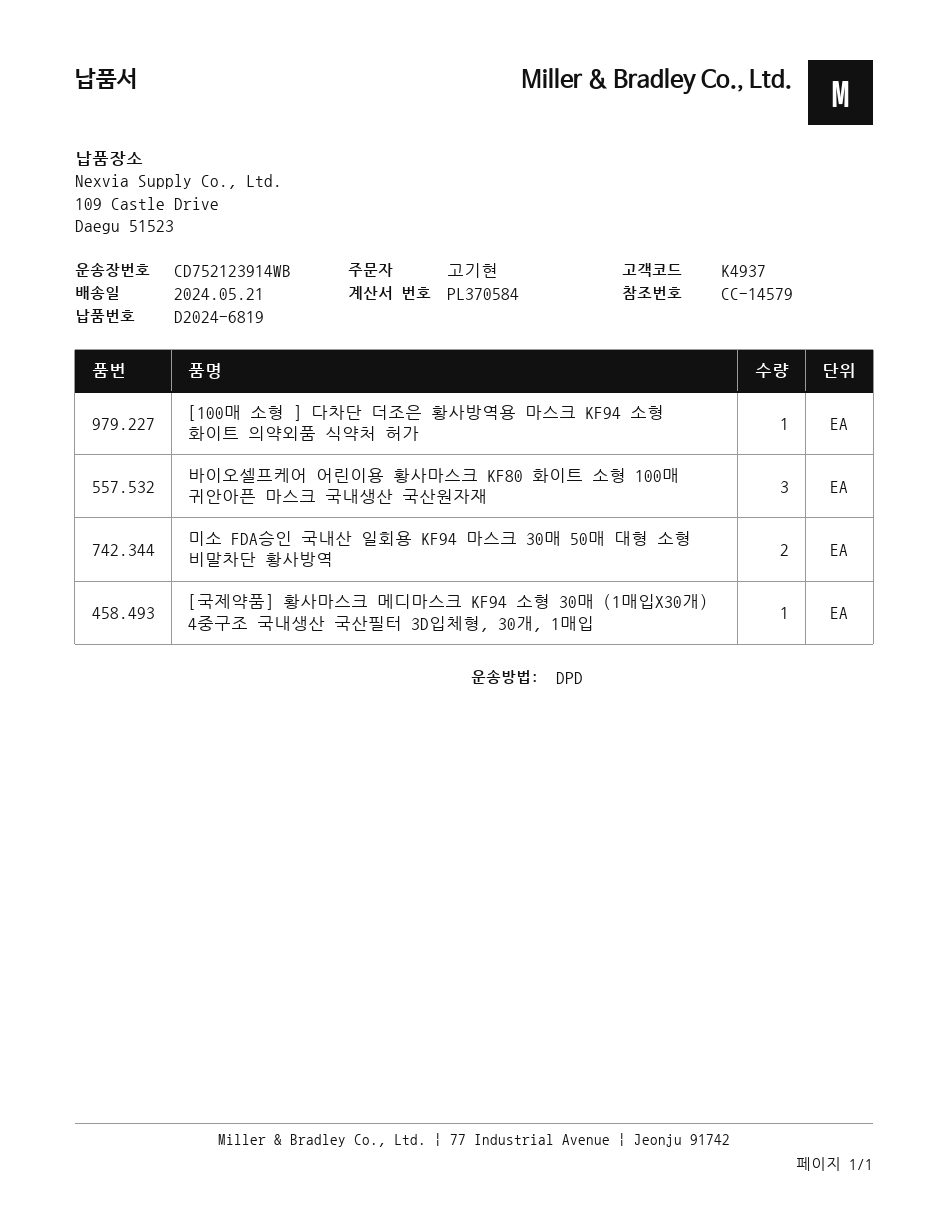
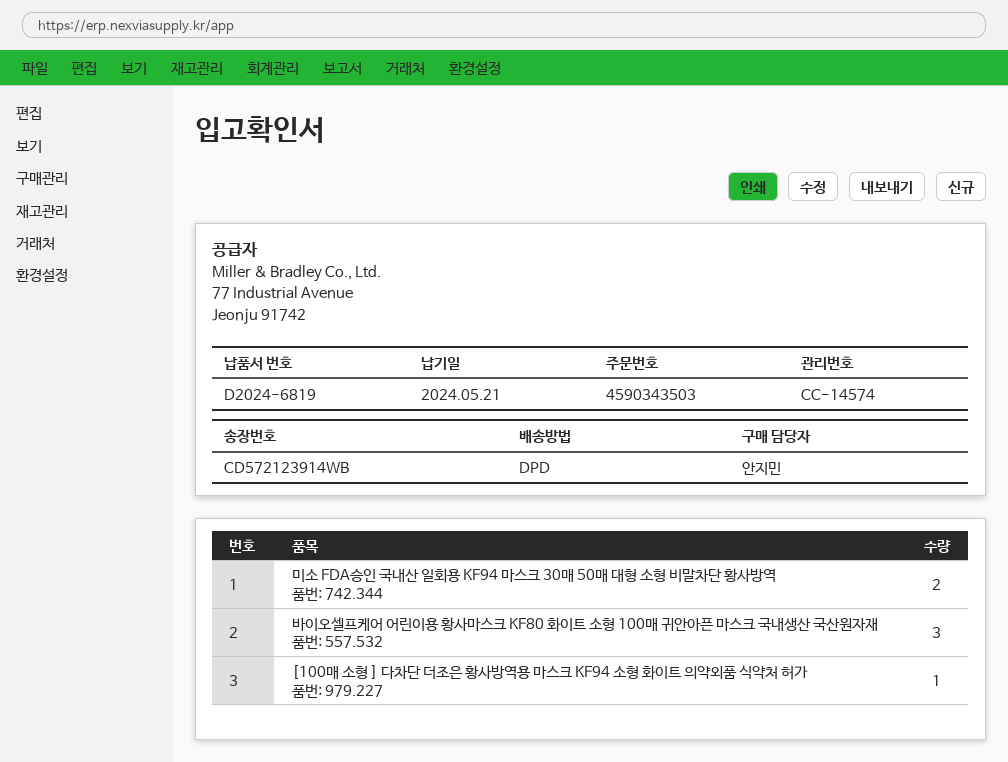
reference: CC-14579 -> CC-14574
ordered by: 고기현 -> 안지민
tracking number: CD752123914WB -> CD572123914WB
[국제약품] 황사마스크 메디마스크 KF94 소형 30매 (1매입X30개) 4중구조 국내생산 국산필터 3D입체형, 30개, 1매입: 1 -> none

